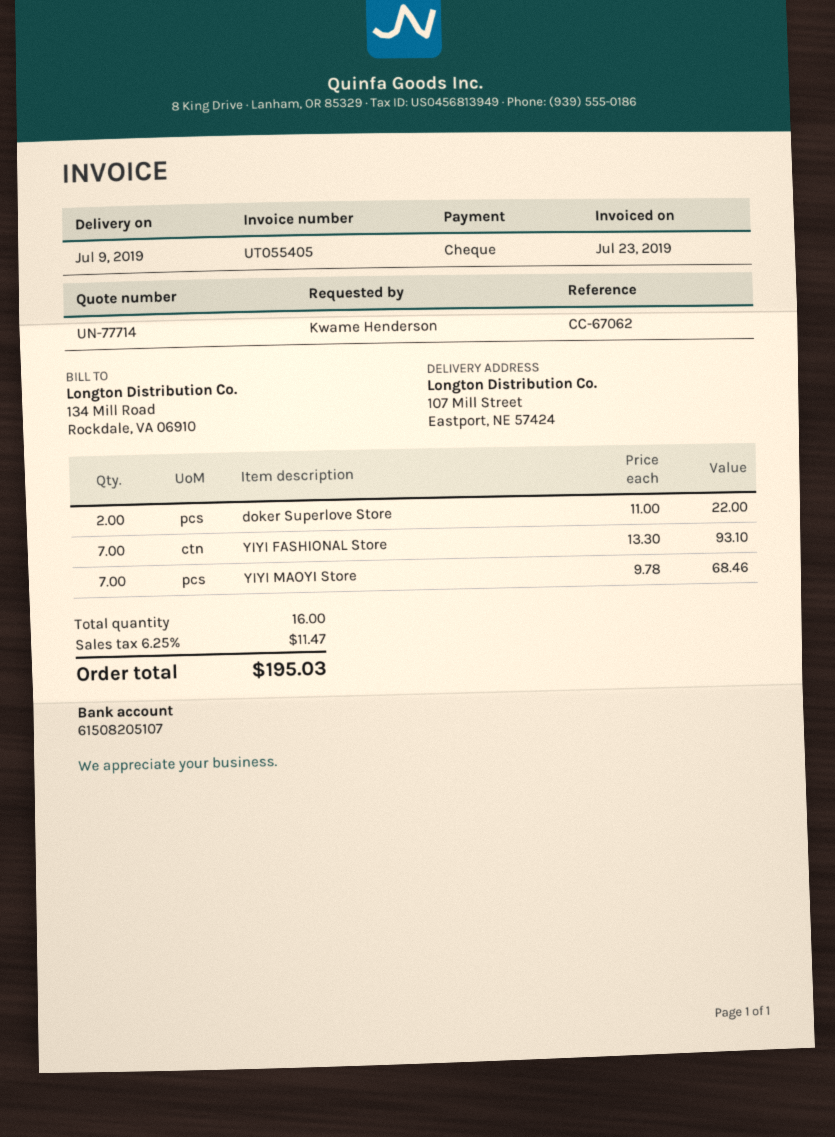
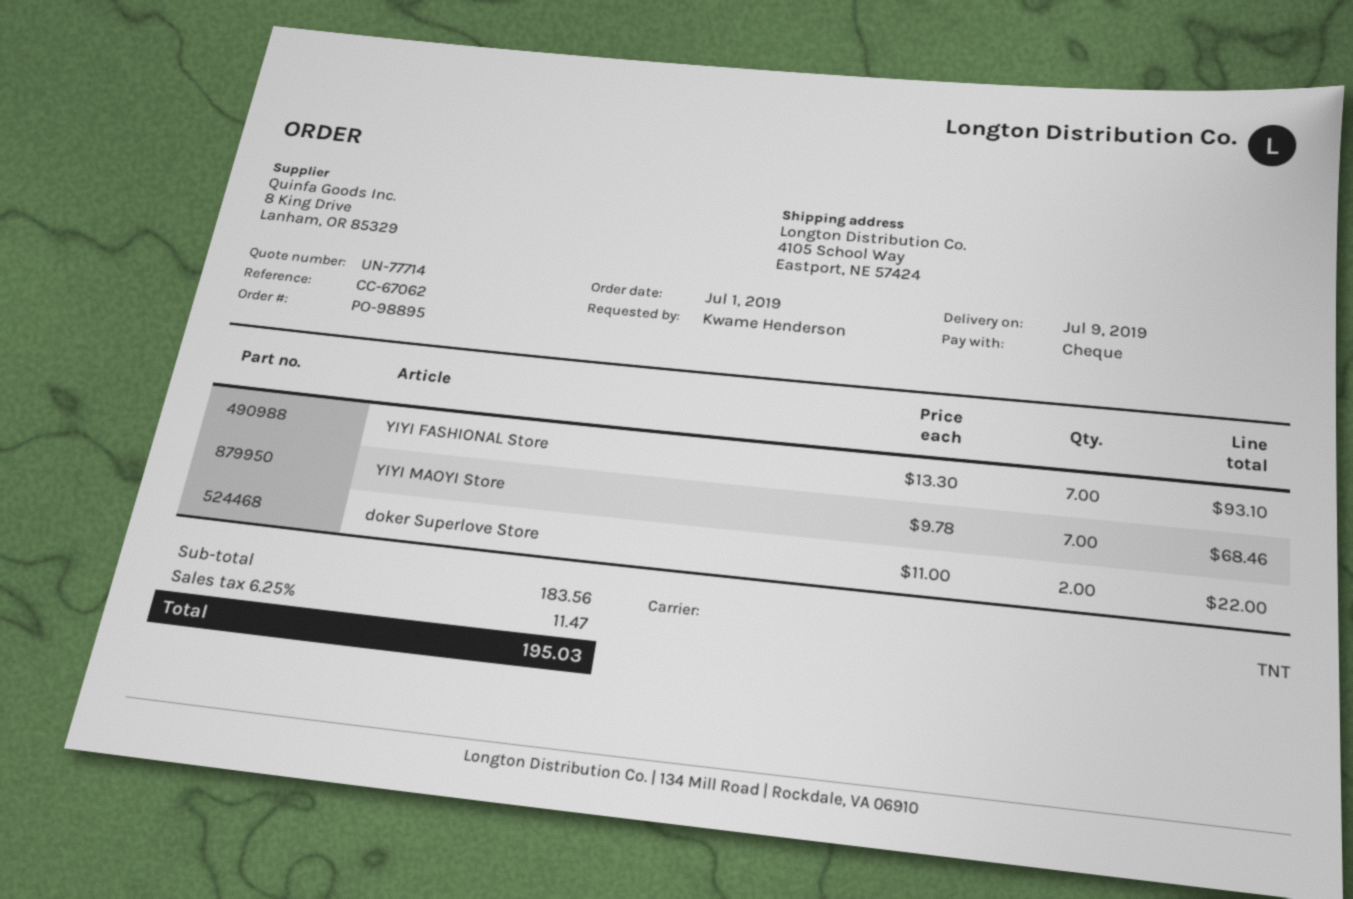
ship to: 107 Mill Street, Eastport, NE 57424 -> 4105 School Way, Eastport, NE 57424

